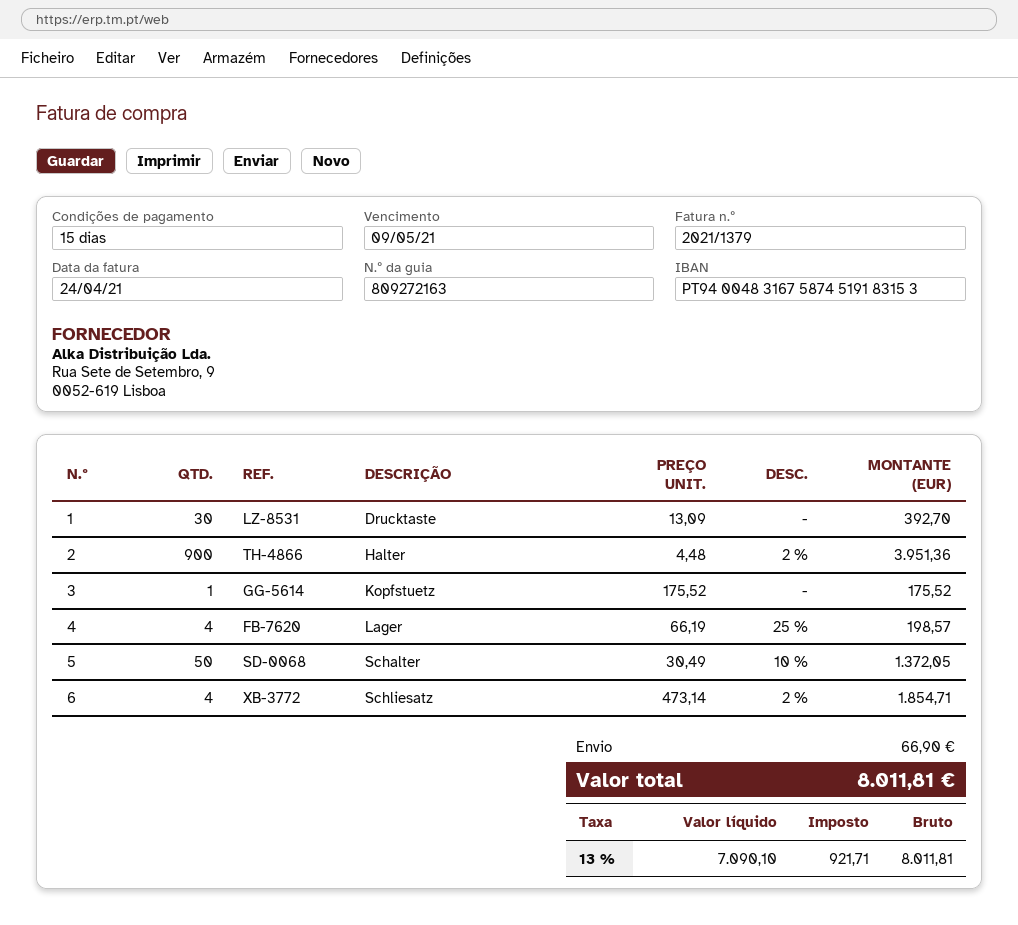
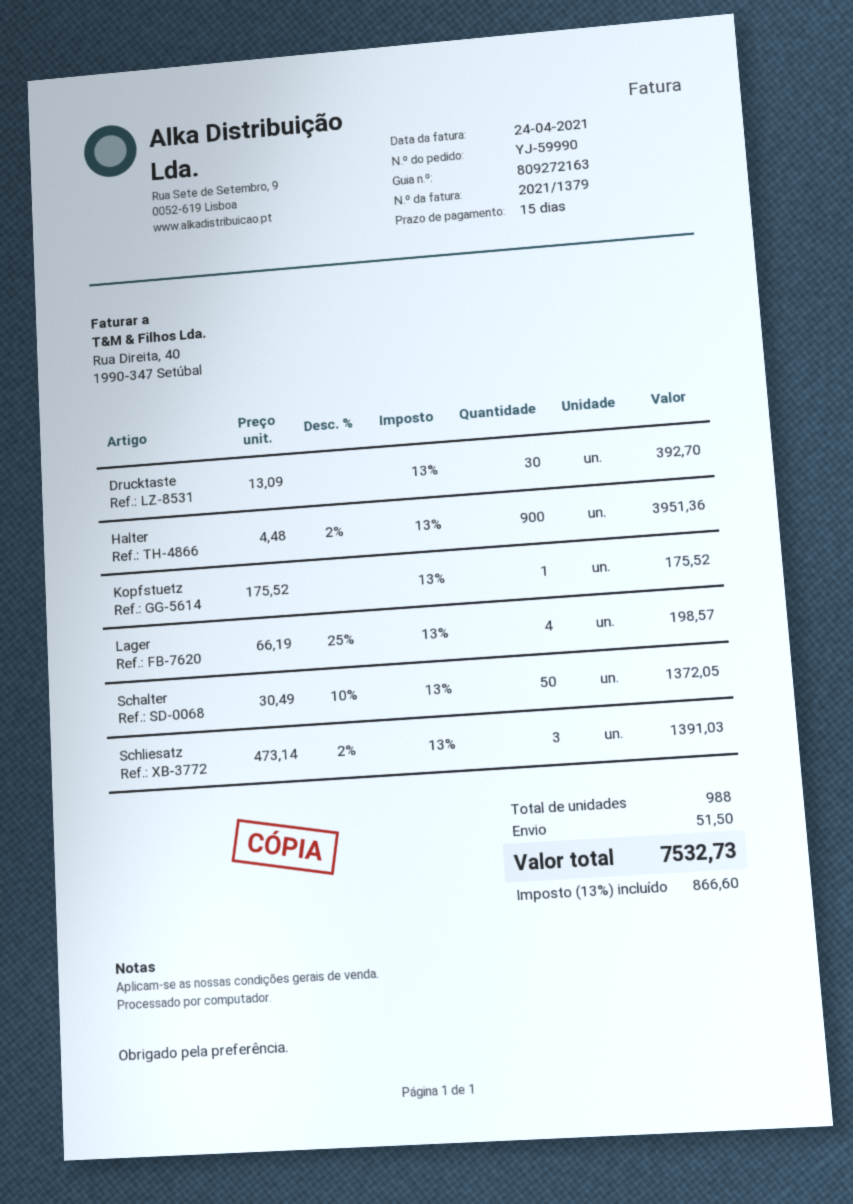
Schliesatz: 4 x 473.14 - 2% = 1854.71 -> 3 x 473.14 - 2% = 1391.03
shipping: 66.90 -> 51.50
tax: 13% = 921.71 -> 13% = 866.60
total: 8011.81 -> 7532.73

